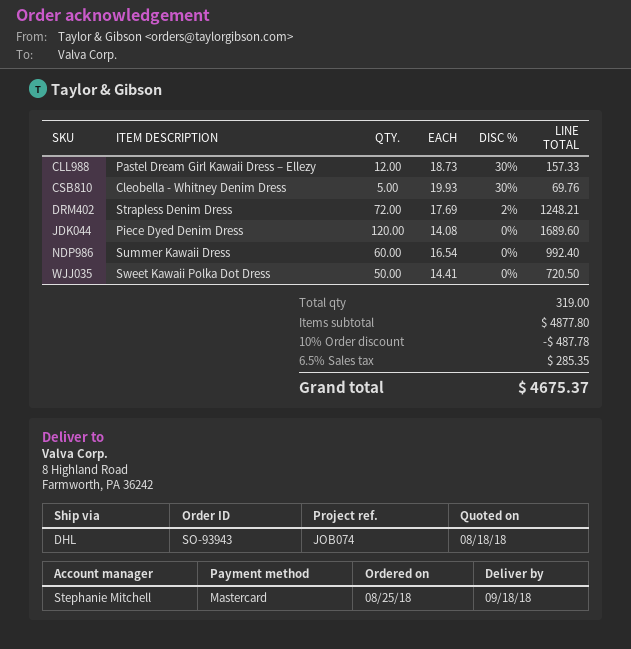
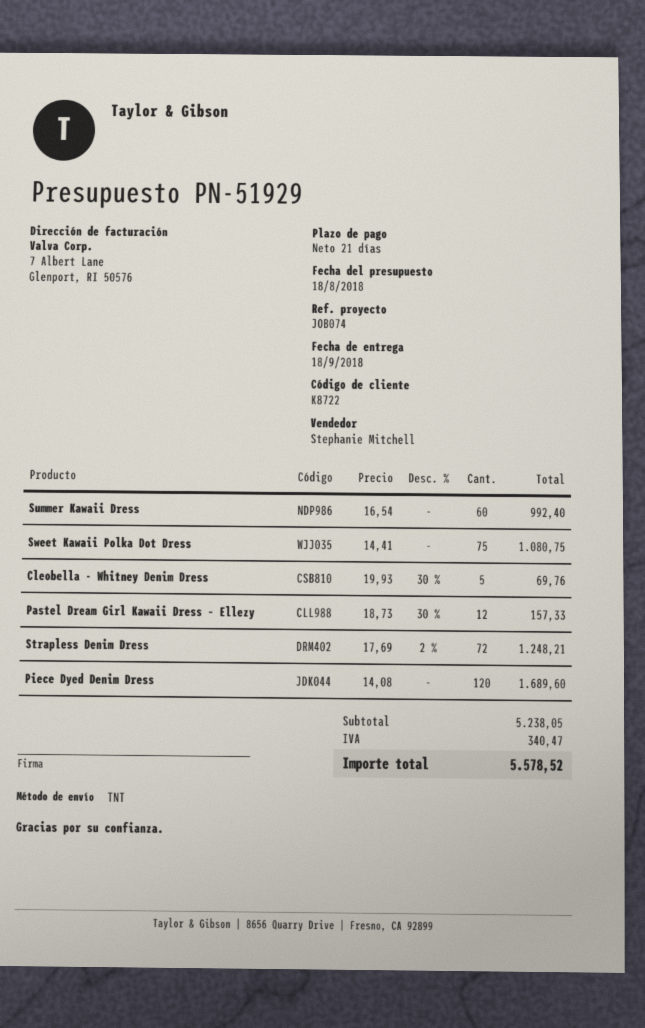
shipping method: DHL -> TNT
Sweet Kawaii Polka Dot Dress: 50 x 14.41 = 720.50 -> 75 x 14.41 = 1080.75
subtotal: 4877.80 -> 5238.05
discount: 10% = 487.78 -> none
tax: 285.35 -> 340.47
total: 4675.37 -> 5578.52

